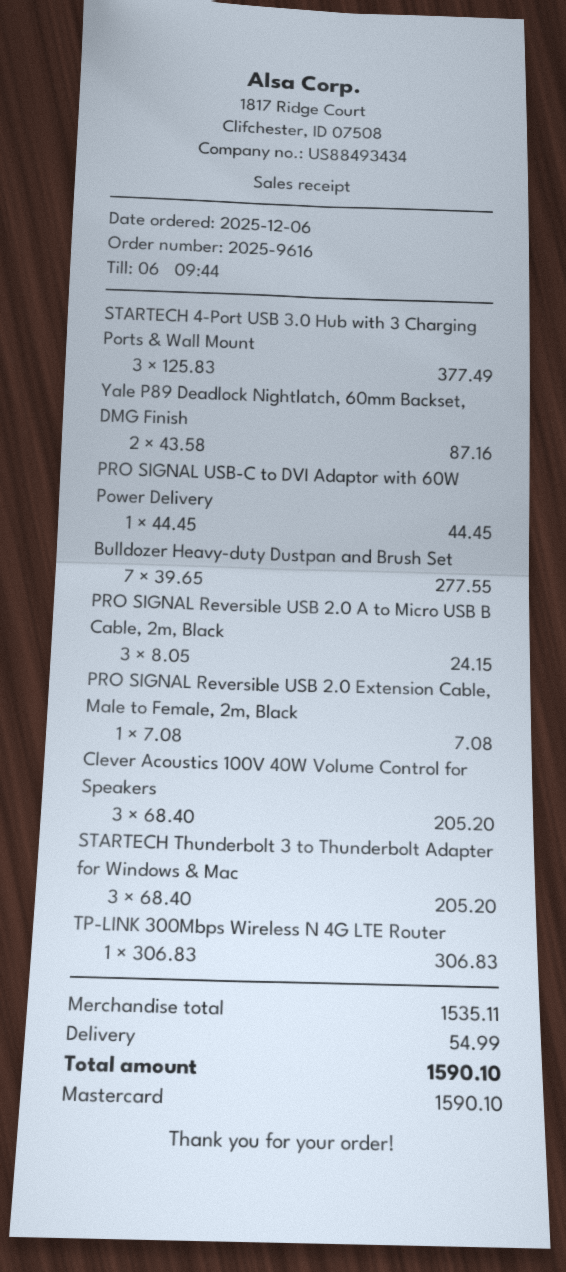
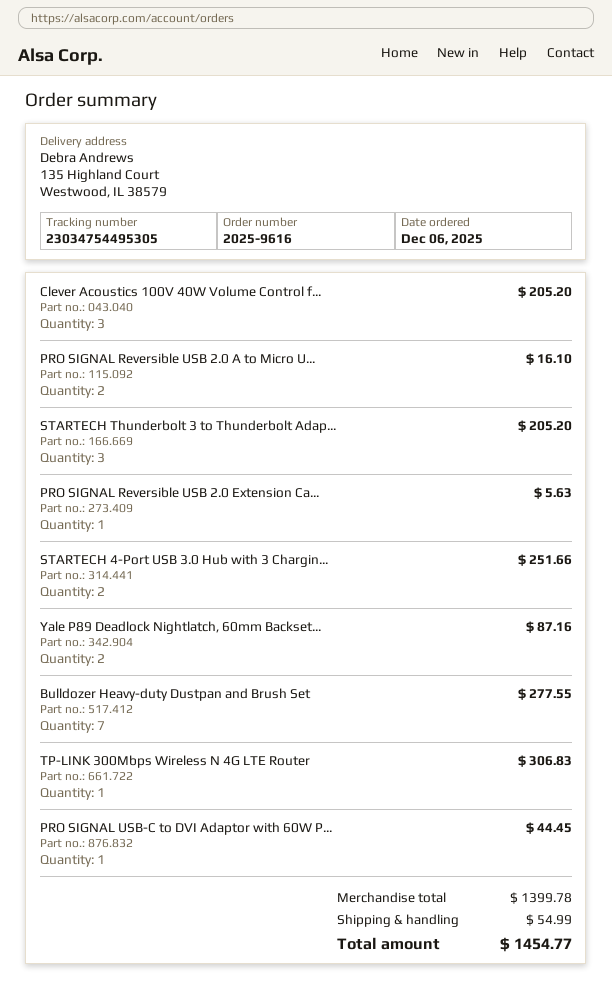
STARTECH 4-Port USB 3.0 Hub with 3 Charging Ports & Wall Mount: 3 for 377.49 -> 2 for 251.66
PRO SIGNAL Reversible USB 2.0 A to Micro USB B Cable, 2m, Black: 3 for 24.15 -> 2 for 16.10
PRO SIGNAL Reversible USB 2.0 Extension Cable, Male to Female, 2m, Black: 1 for 7.08 -> 1 for 5.63
subtotal: 1535.11 -> 1399.78
total: 1590.10 -> 1454.77

